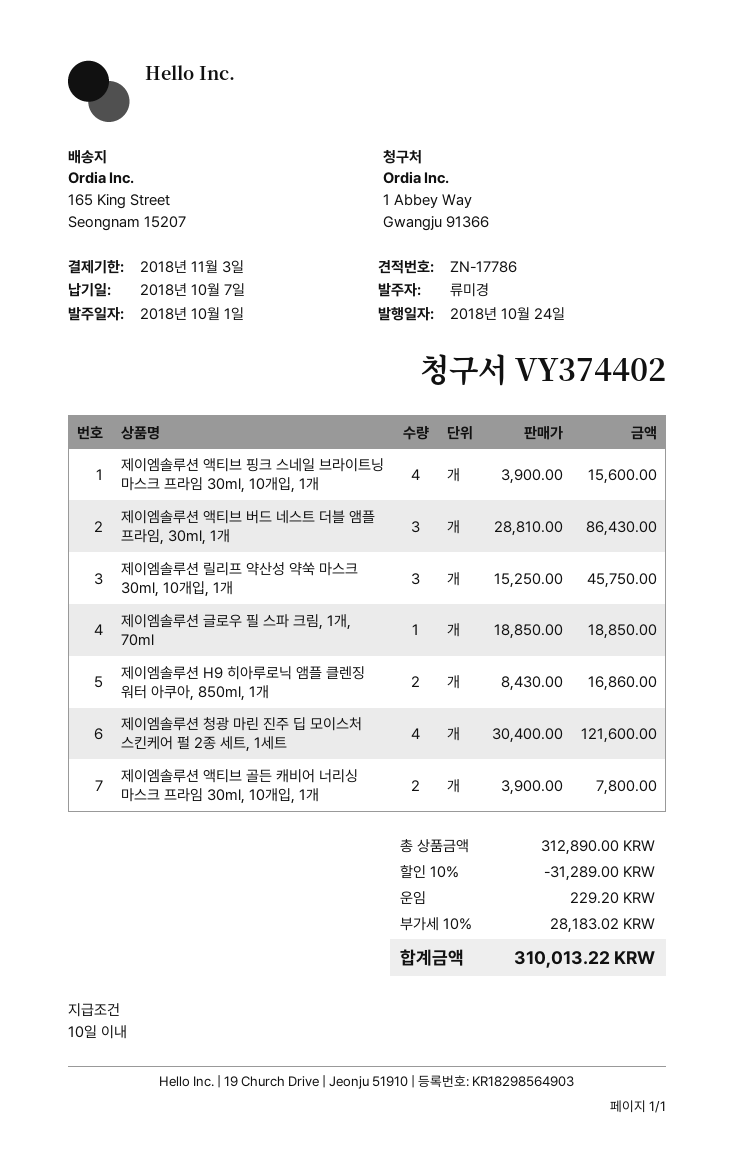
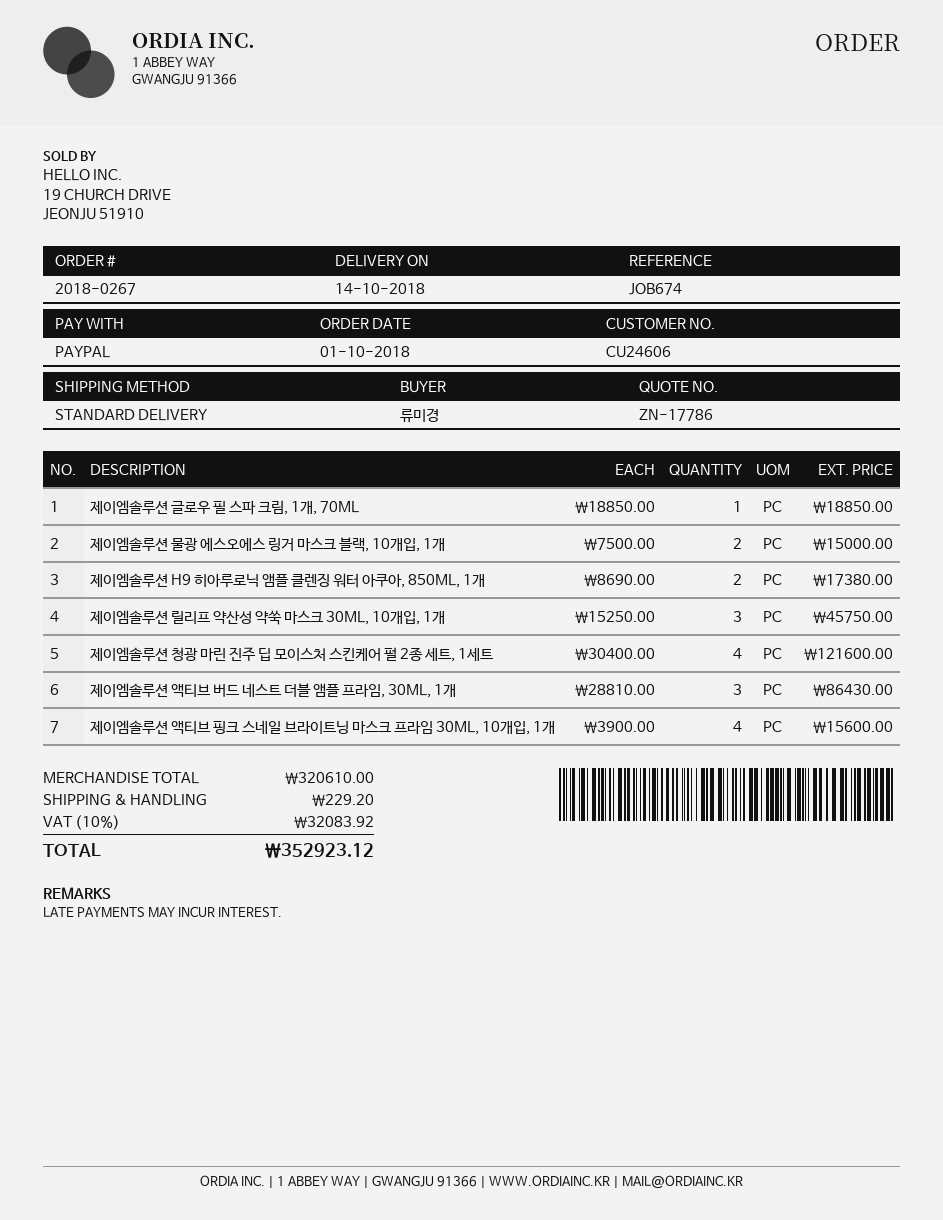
delivery date: 2018-10-07 -> 2018-10-14
제이엠솔루션 H9 히아루로닉 앰플 클렌징 워터 아쿠아, 850ml, 1개: 2 x 8430.00 = 16860.00 -> 2 x 8690.00 = 17380.00
제이엠솔루션 액티브 골든 캐비어 너리싱 마스크 프라임 30ml, 10개입, 1개: 2 x 3900.00 = 7800.00 -> none
제이엠솔루션 물광 에스오에스 링거 마스크 블랙, 10개입, 1개: none -> 2 x 7500.00 = 15000.00
subtotal: 312890.00 -> 320610.00
discount: 10% = 31289.00 -> none
tax: 10% = 28183.02 -> 10% = 32083.92
total: 310013.22 -> 352923.12

